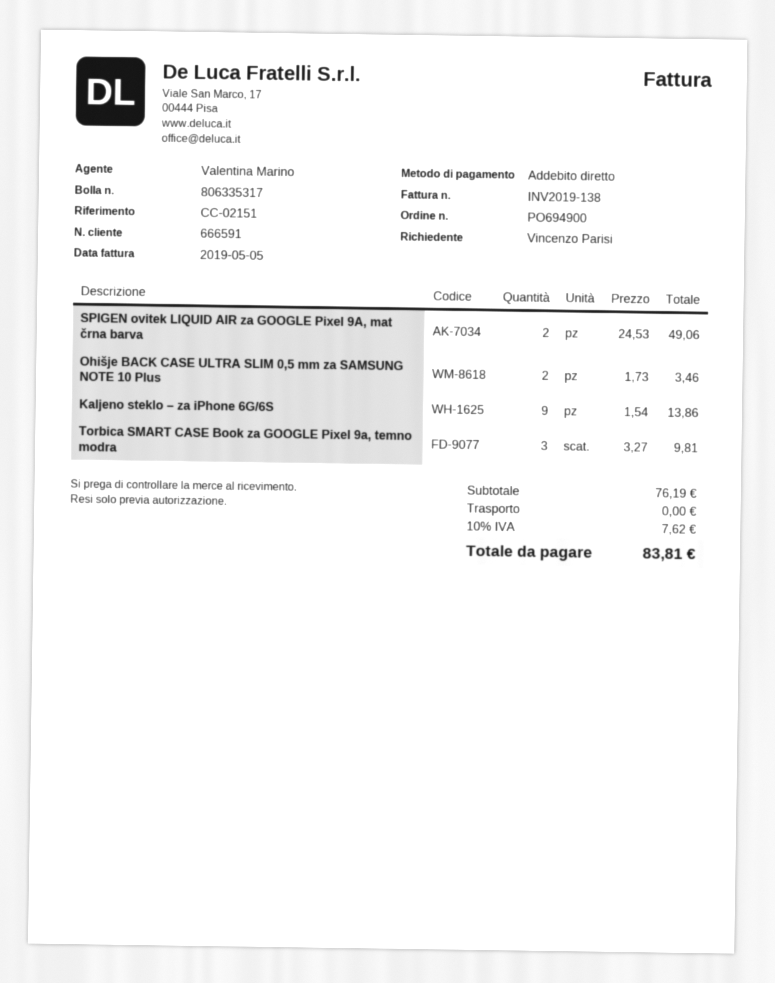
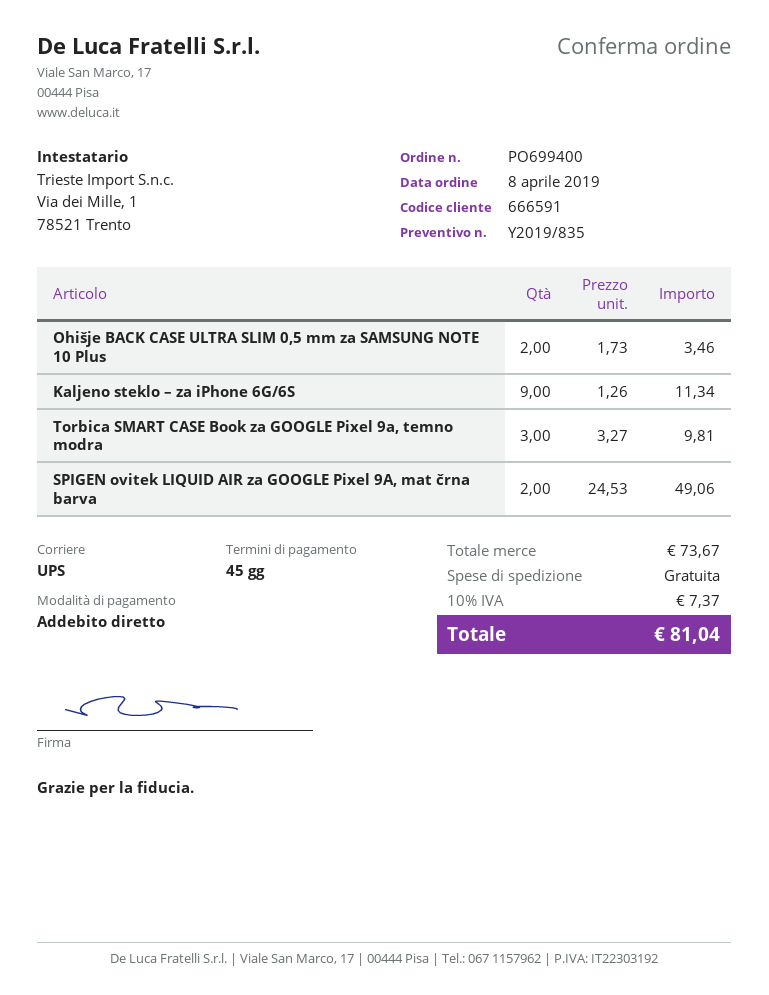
order number: PO694900 -> PO699400
Kaljeno steklo – za iPhone 6G/6S: 9 x 1.54 = 13.86 -> 9 x 1.26 = 11.34
subtotal: 76.19 -> 73.67
tax: 10% = 7.62 -> 10% = 7.37
total: 83.81 -> 81.04

